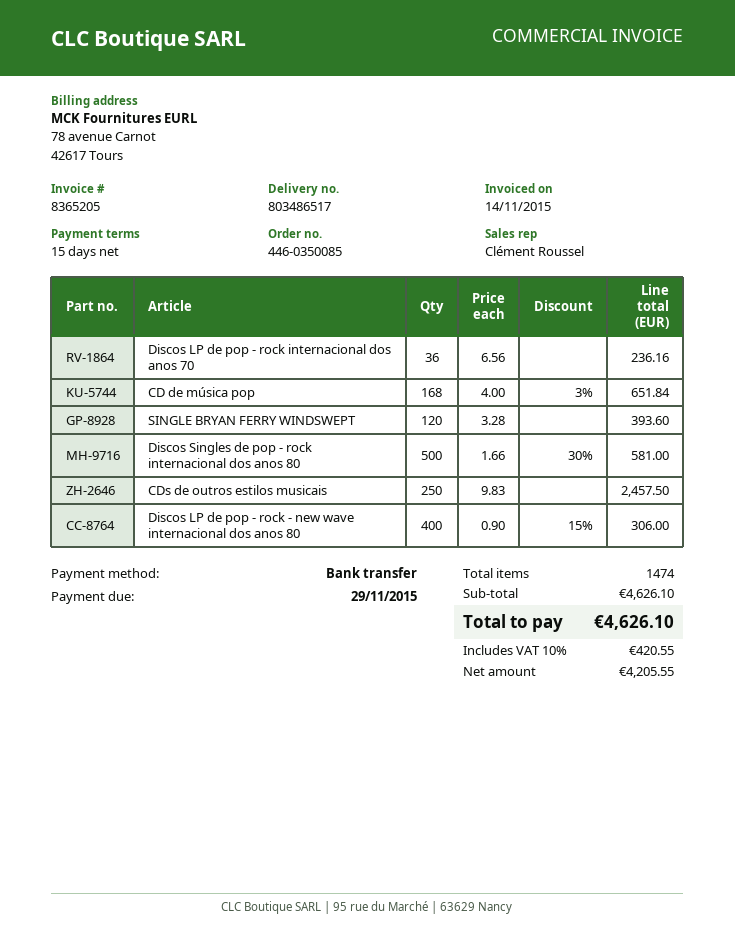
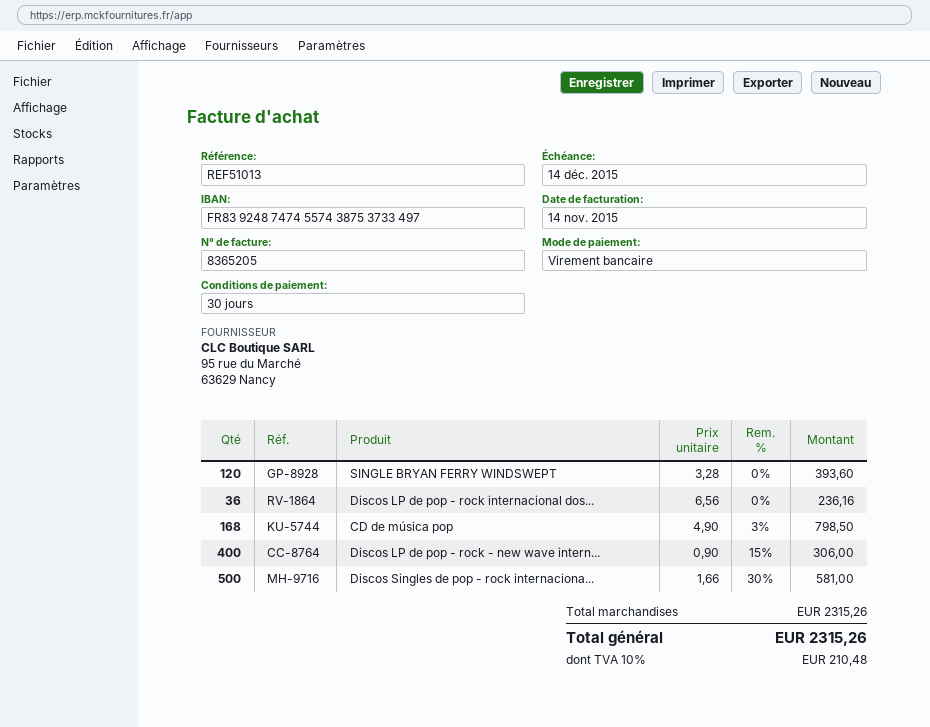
payment terms: 15 days -> 30 days
due date: 2015-11-29 -> 2015-12-14
CD de música pop: 168 x 4.00 - 3% = 651.84 -> 168 x 4.90 - 3% = 798.50
CDs de outros estilos musicais: 250 x 9.83 = 2457.50 -> none
subtotal: 4626.10 -> 2315.26
tax: 10% = 420.55 -> 10% = 210.48
total: 4626.10 -> 2315.26

